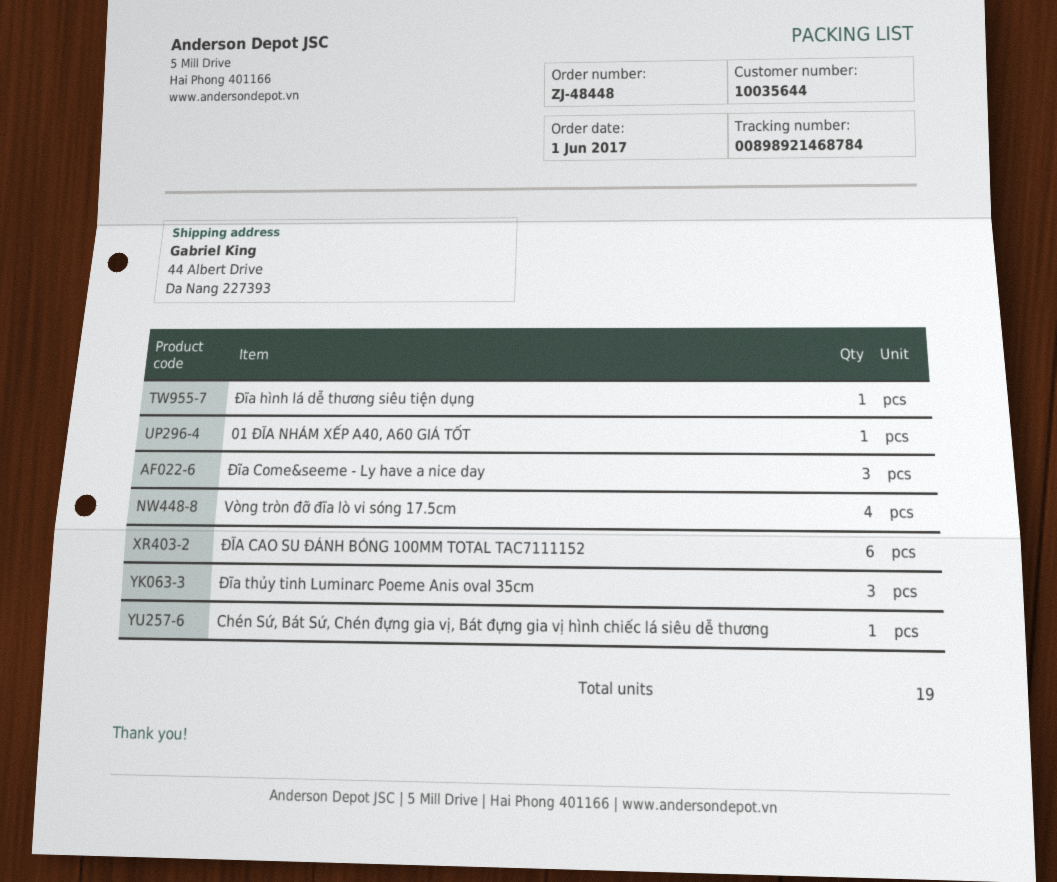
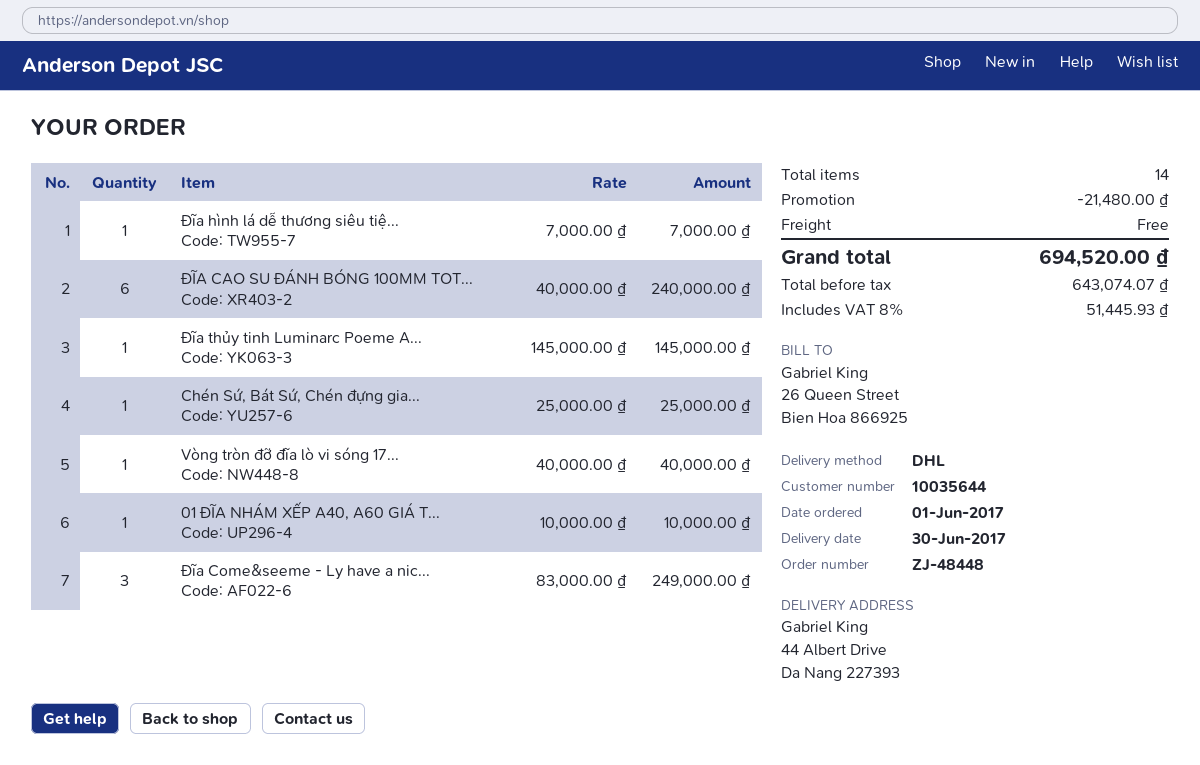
Vòng tròn đỡ đĩa lò vi sóng 17.5cm: 4 -> 1
Đĩa thủy tinh Luminarc Poeme Anis oval 35cm: 3 -> 1
total quantity: 19 -> 14

